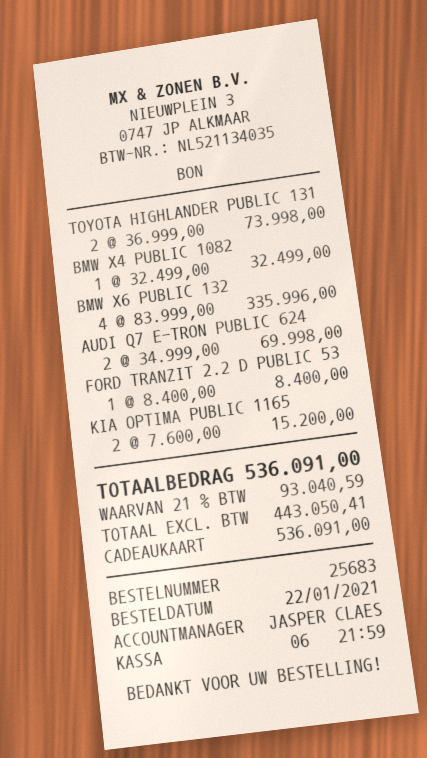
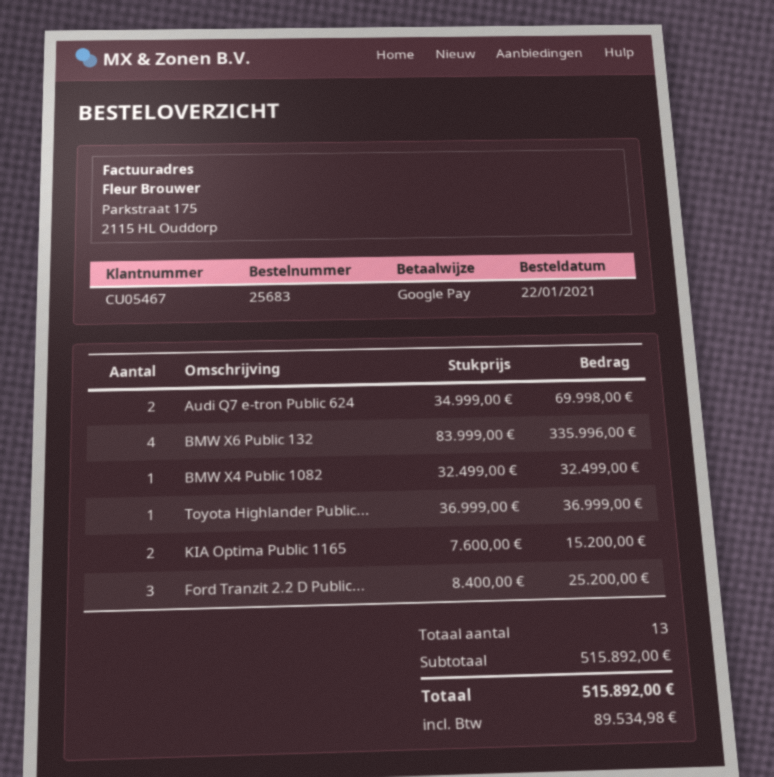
payment method: gift card -> Google Pay
TOYOTA HIGHLANDER PUBLIC 131: 2 x 36999.00 = 73998.00 -> 1 x 36999.00 = 36999.00
FORD TRANZIT 2.2 D PUBLIC 53: 1 x 8400.00 = 8400.00 -> 3 x 8400.00 = 25200.00
tax: 93040.59 -> 89534.98
total: 536091.00 -> 515892.00

